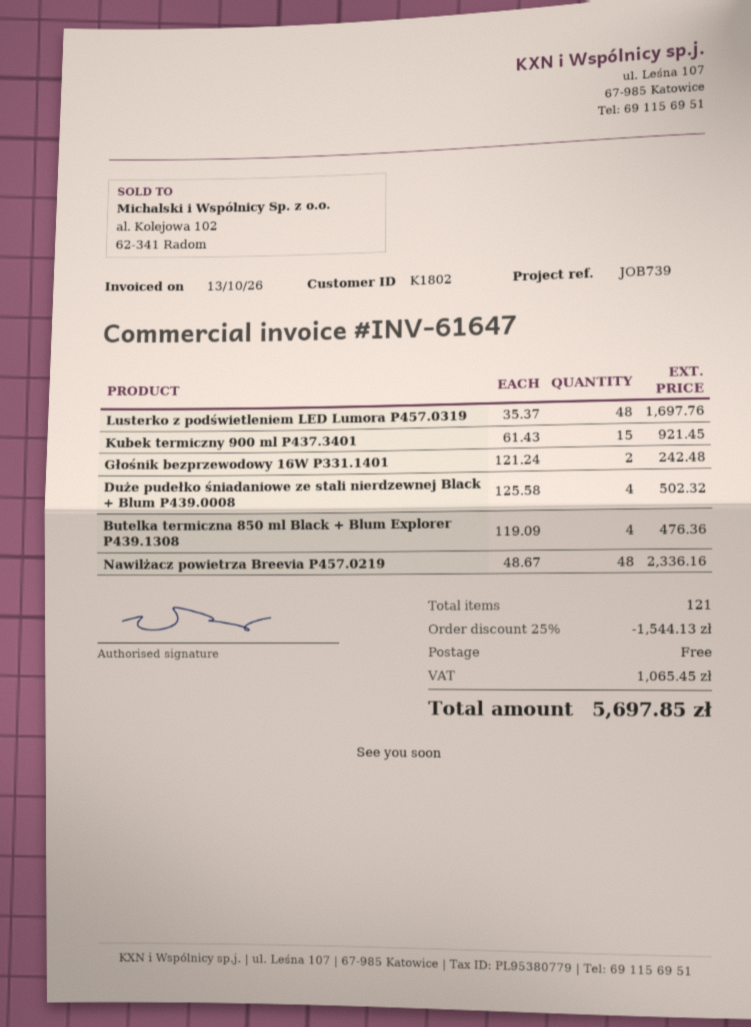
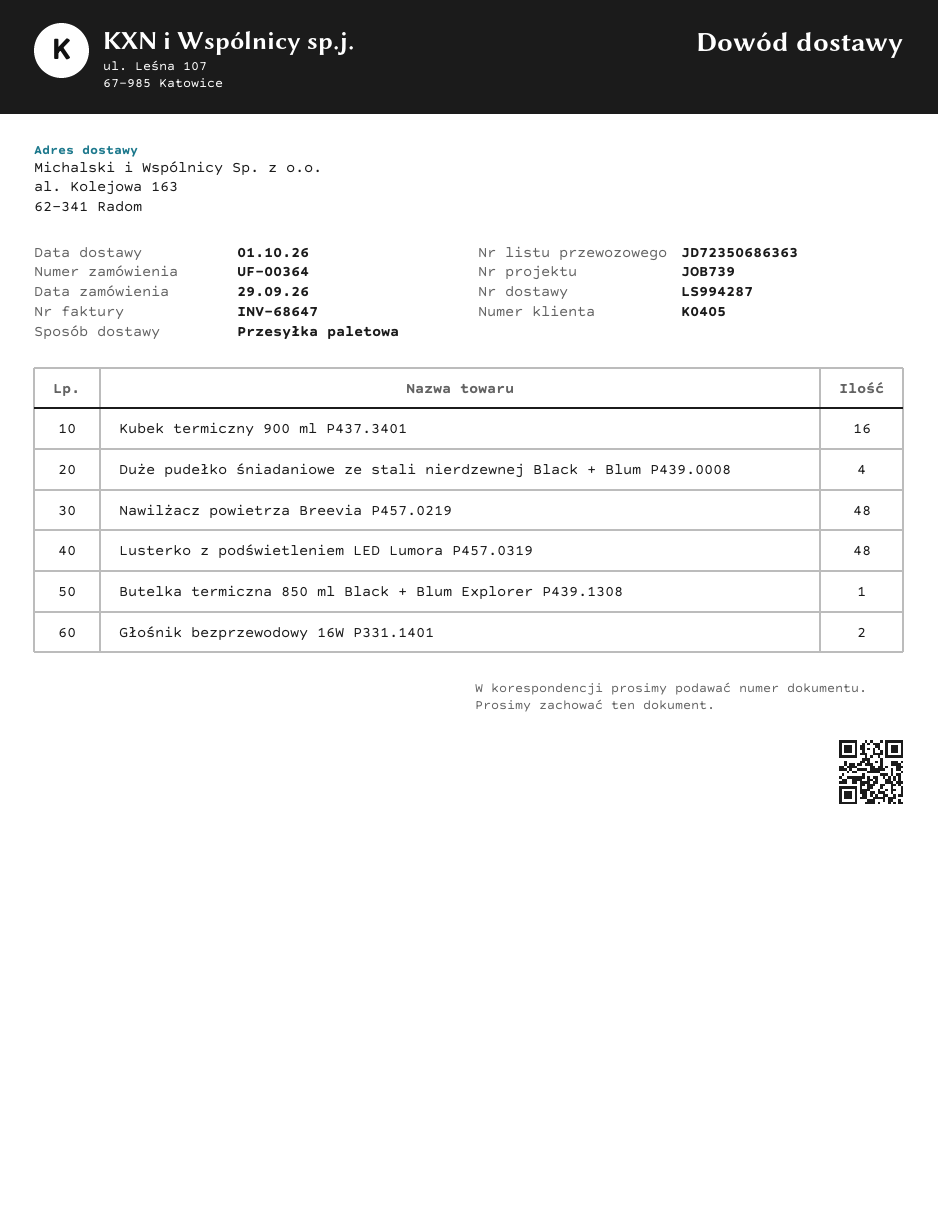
invoice number: INV-61647 -> INV-68647
customer number: K1802 -> K0405
Kubek termiczny 900 ml P437.3401: 15 -> 16
Butelka termiczna 850 ml Black + Blum Explorer P439.1308: 4 -> 1

